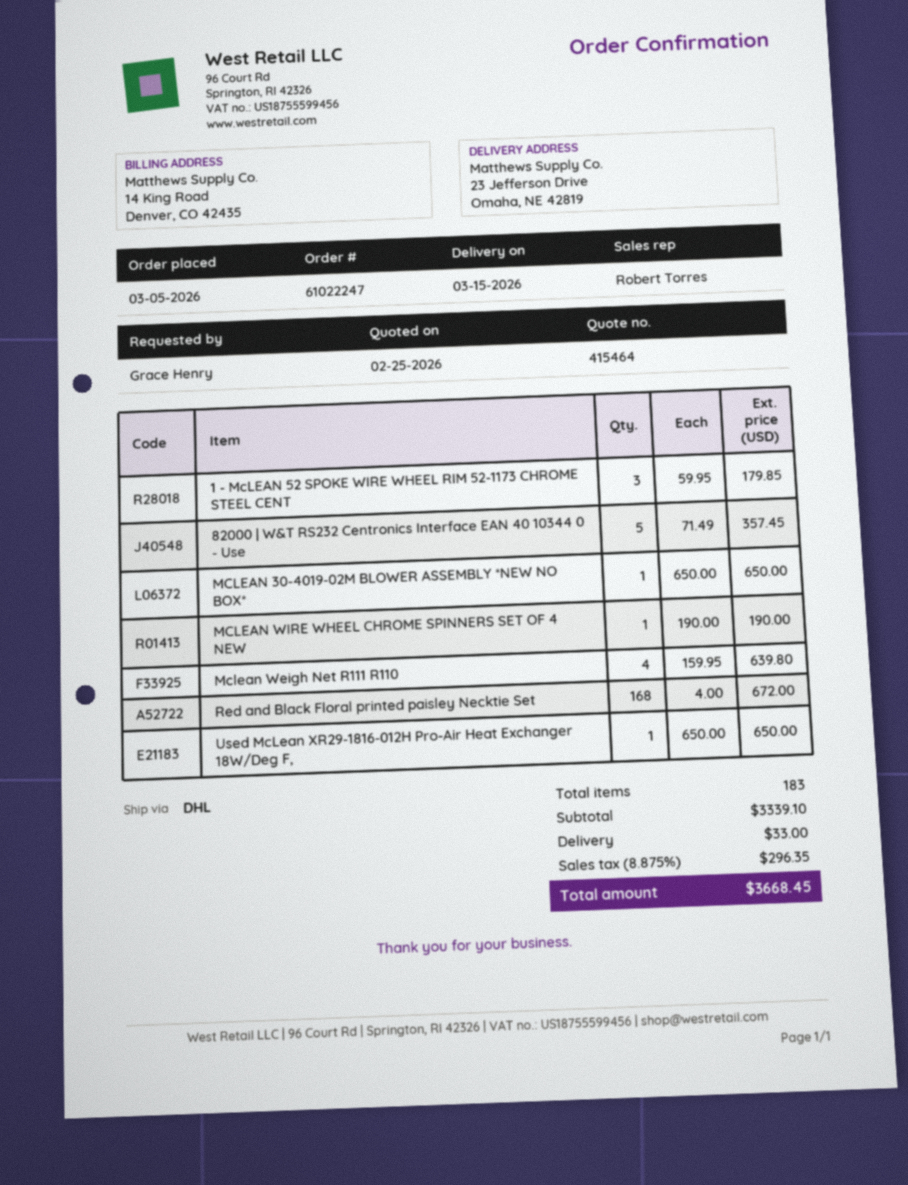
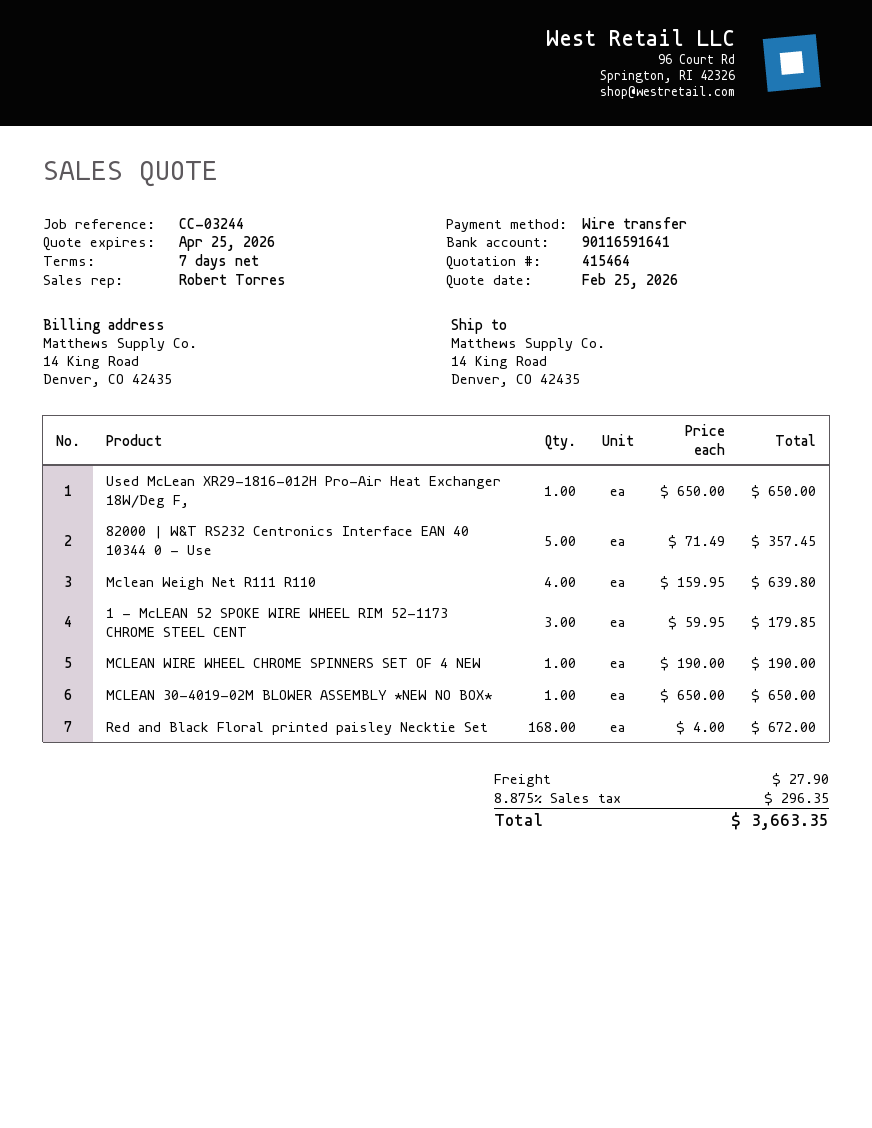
ship to: 23 Jefferson Drive, Omaha, NE 42819 -> 14 King Road, Denver, CO 42435
shipping: 33.00 -> 27.90
total: 3668.45 -> 3663.35

